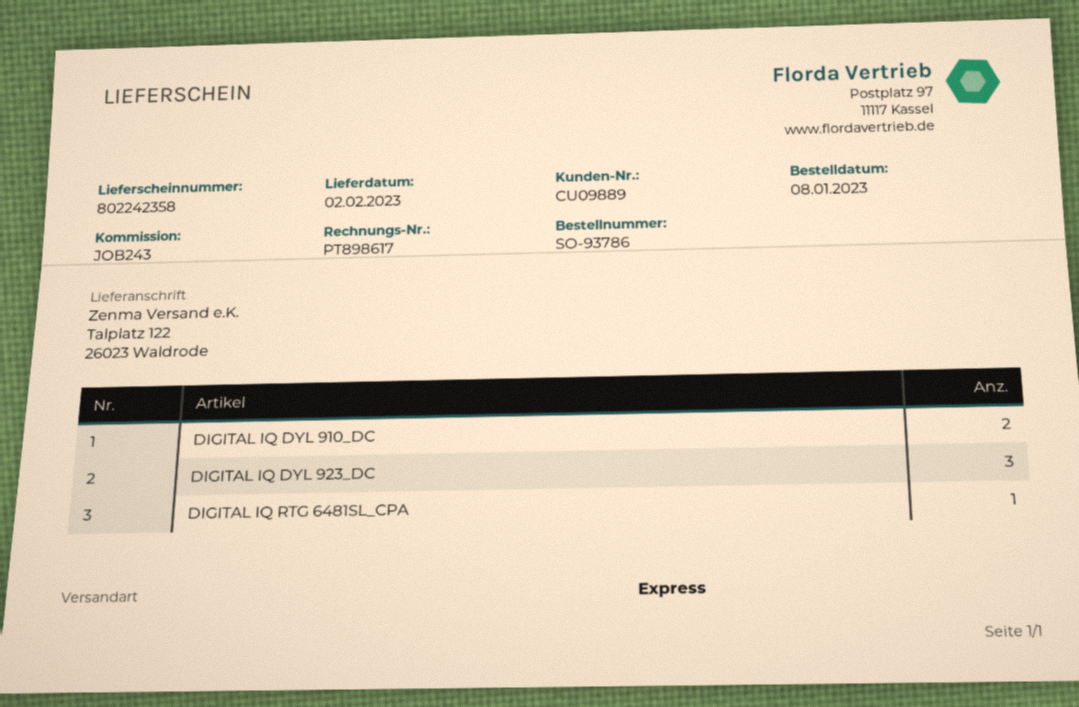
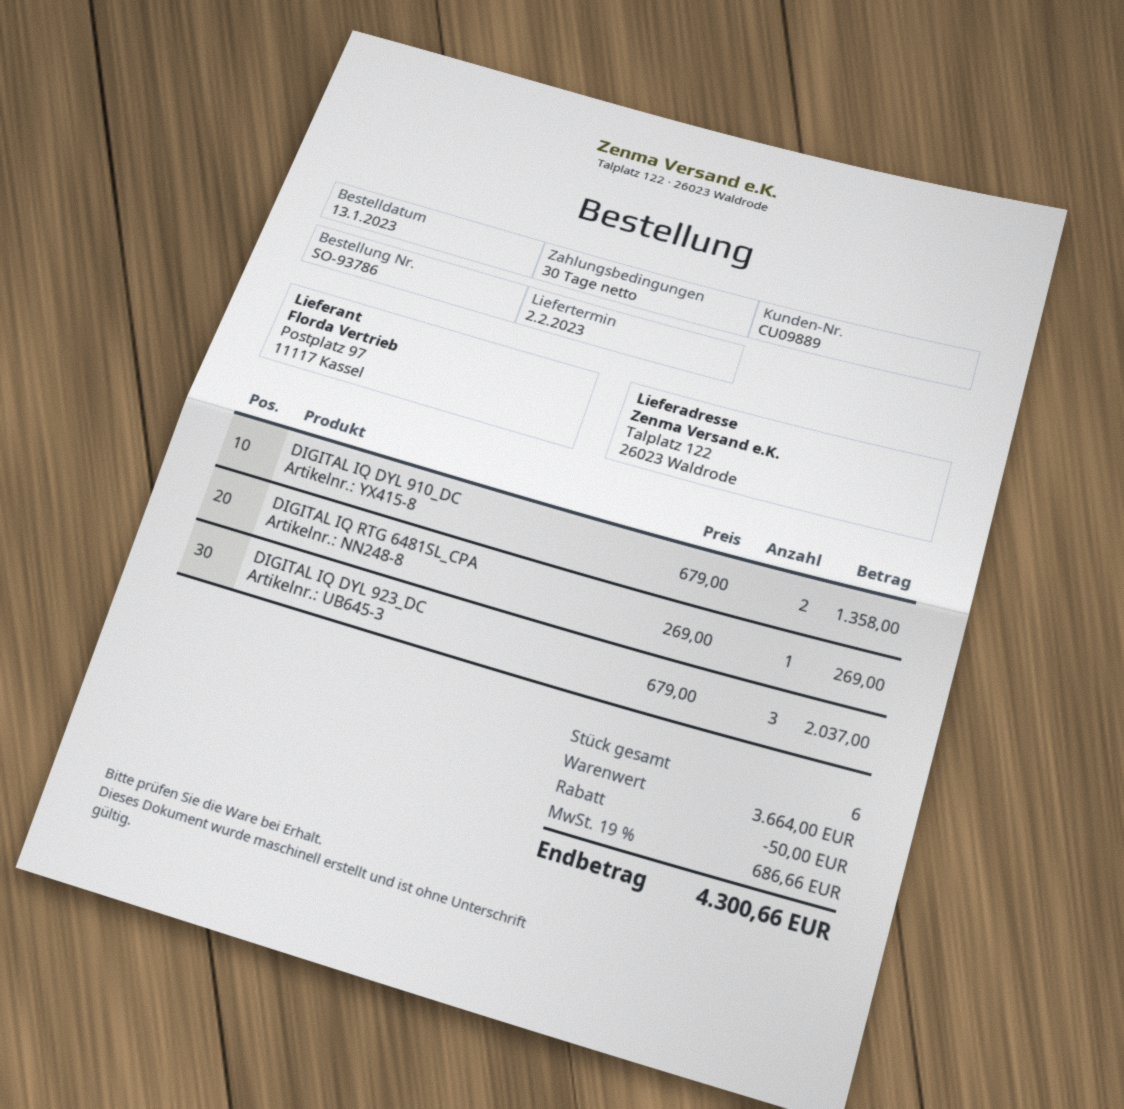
order date: 2023-01-08 -> 2023-01-13

